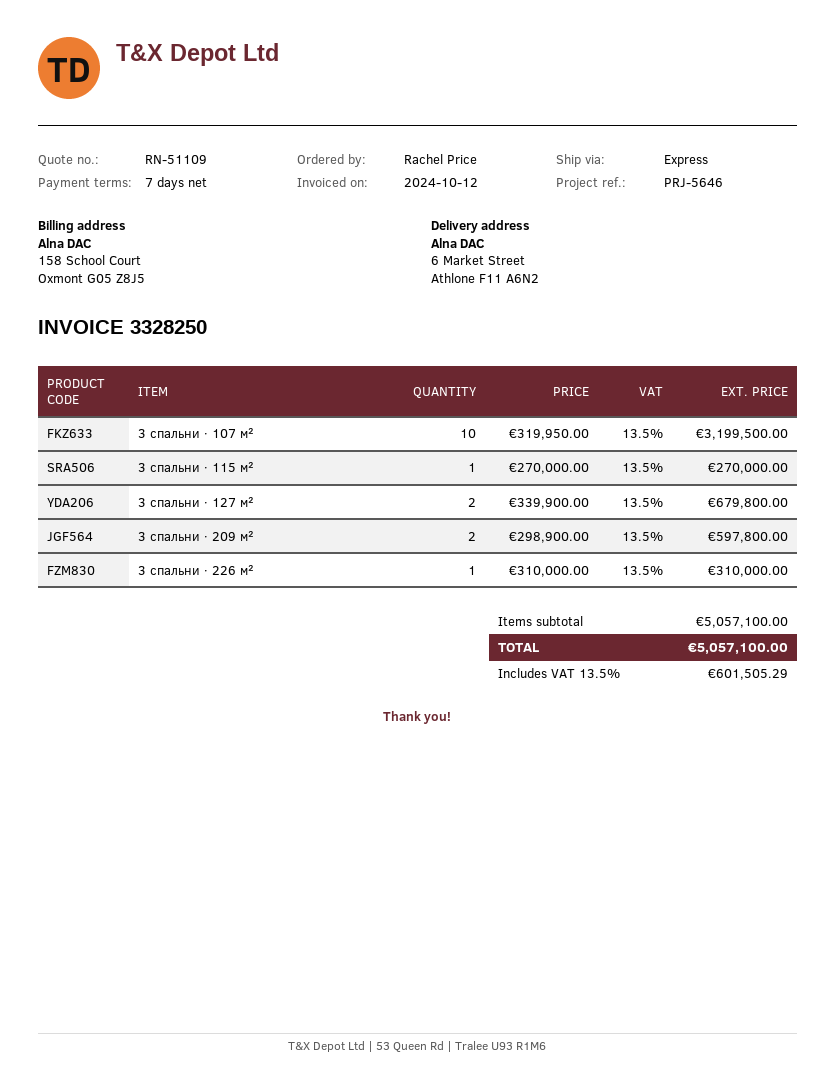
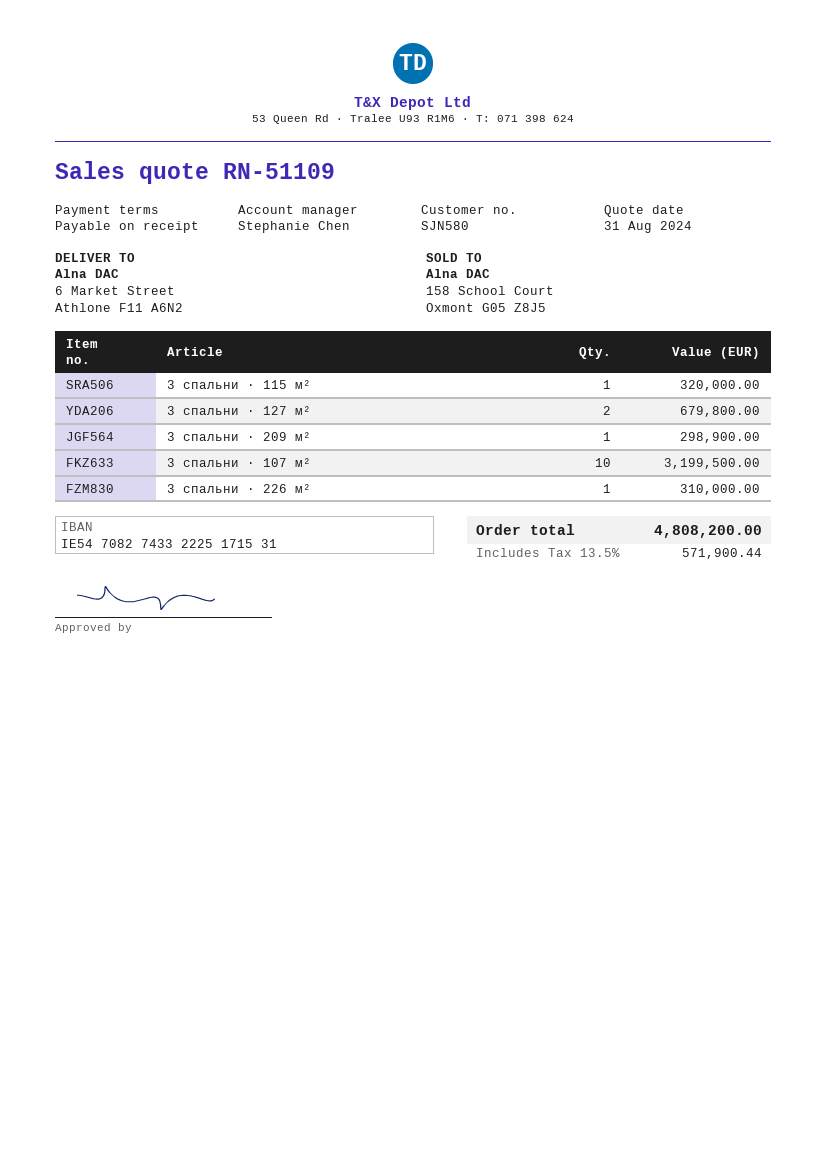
payment terms: 7 days -> on receipt
3 спальни · 115 м²: 1 for 270000.00 -> 1 for 320000.00
3 спальни · 209 м²: 2 for 597800.00 -> 1 for 298900.00
tax: 13.5% = 601505.29 -> 13.5% = 571900.44
total: 5057100.00 -> 4808200.00

